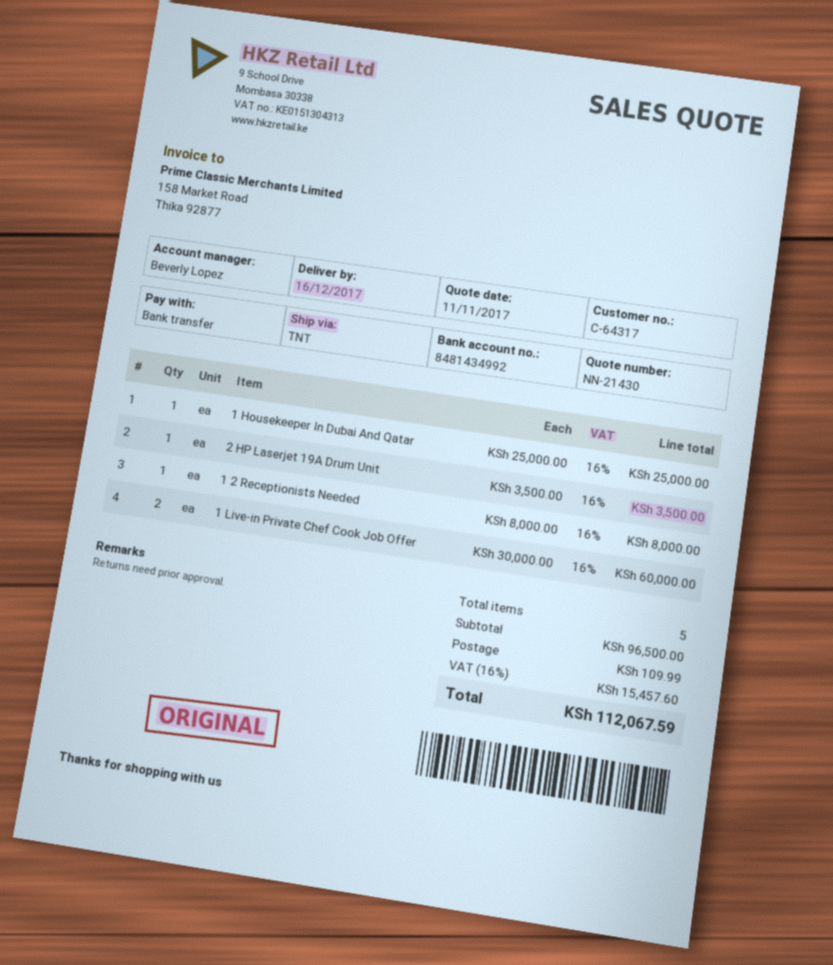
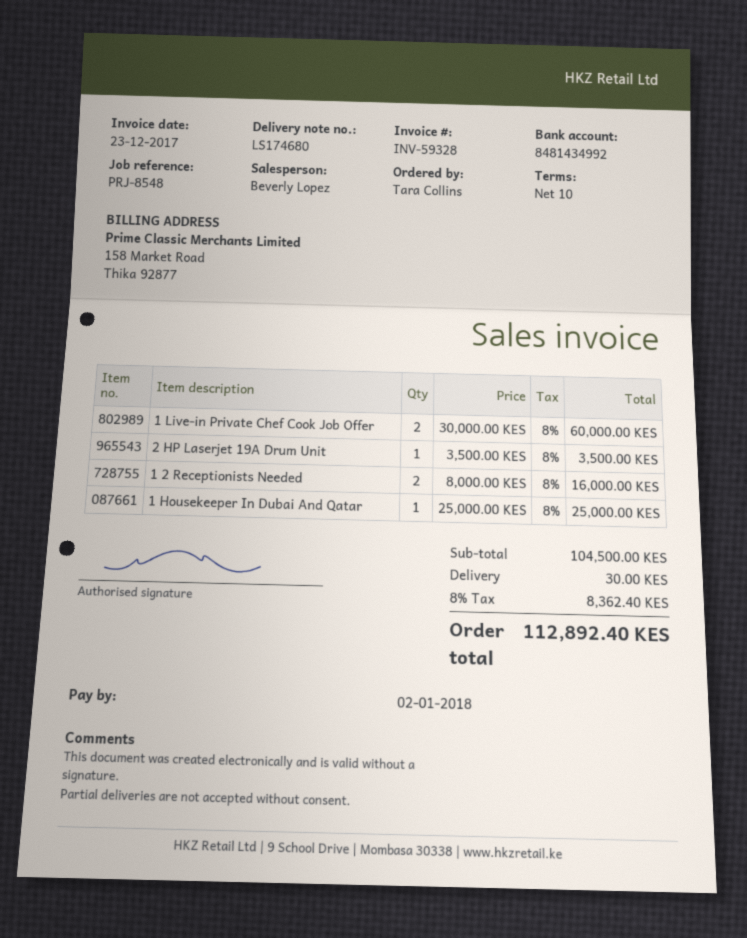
1 2 Receptionists Needed: 1 x 8000.00 = 8000.00 -> 2 x 8000.00 = 16000.00
subtotal: 96500.00 -> 104500.00
shipping: 109.99 -> 30.00
tax: 16% = 15457.60 -> 8% = 8362.40
total: 112067.59 -> 112892.40

